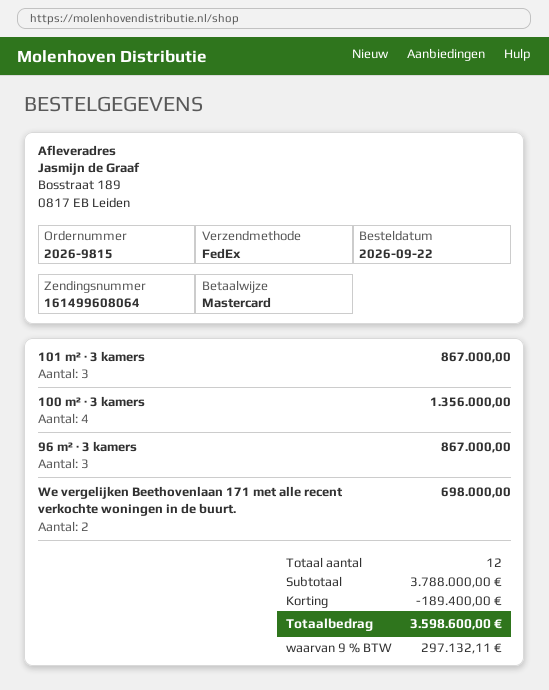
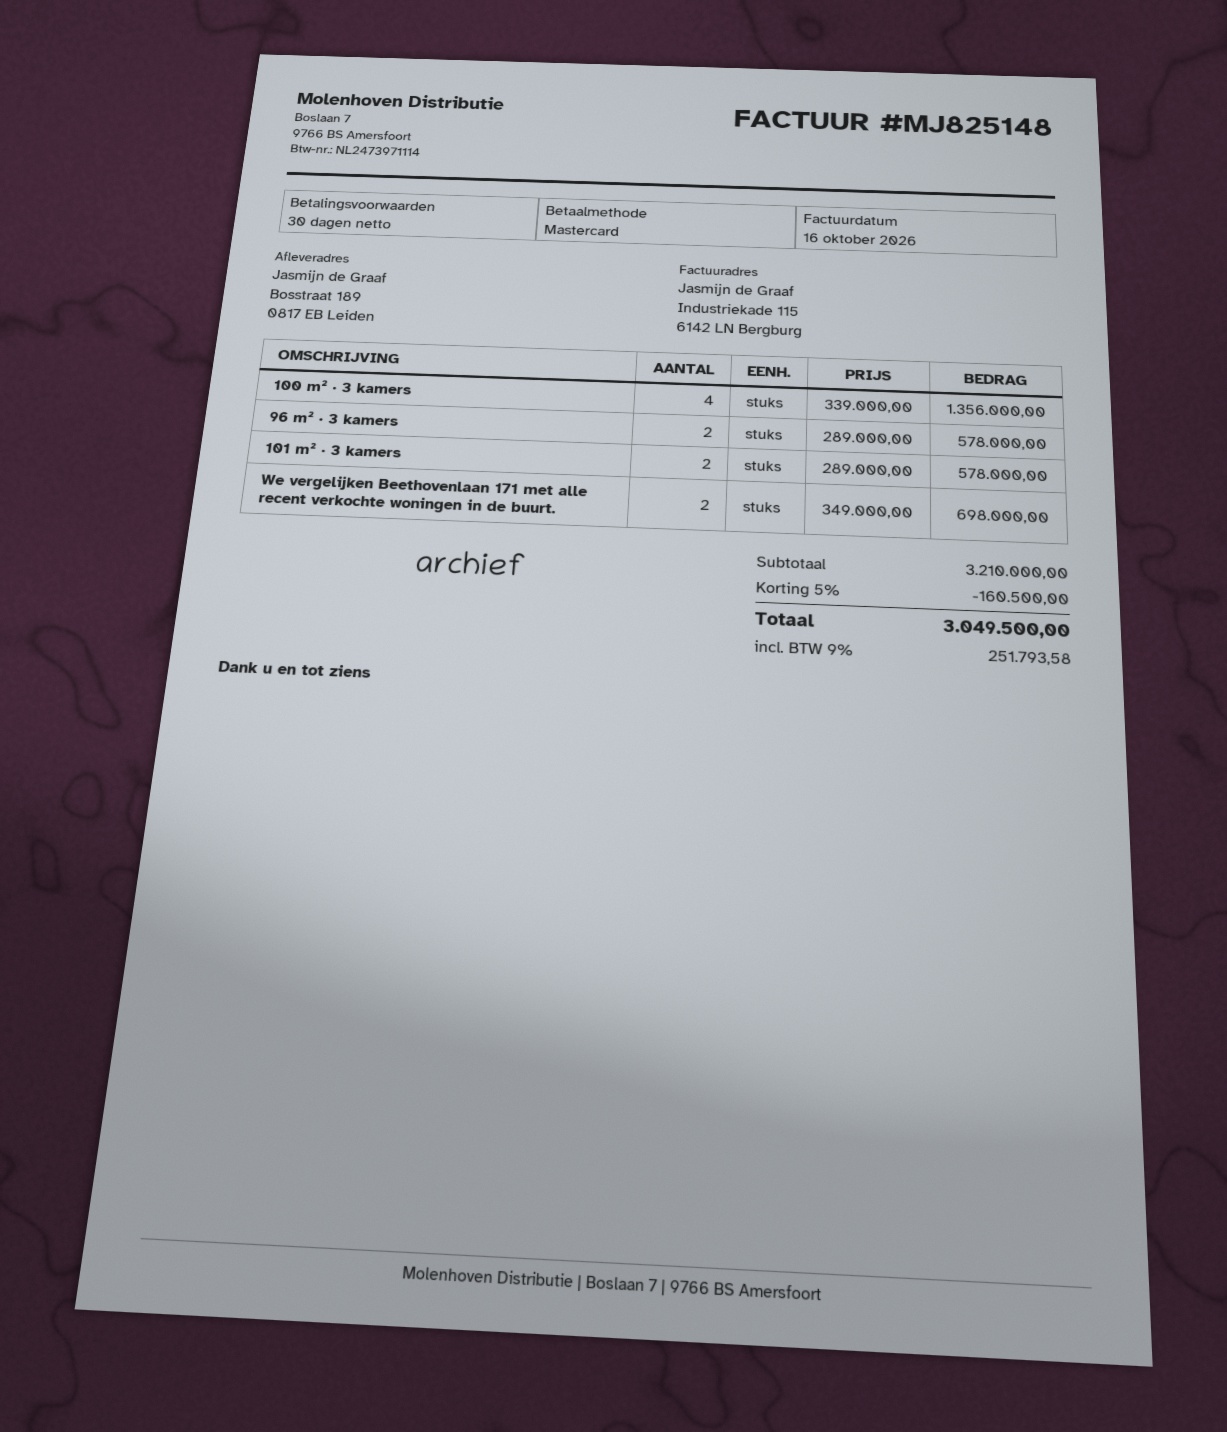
101 m² · 3 kamers: 3 for 867000.00 -> 2 for 578000.00
96 m² · 3 kamers: 3 for 867000.00 -> 2 for 578000.00
subtotal: 3788000.00 -> 3210000.00
discount: 189400.00 -> 160500.00
tax: 9% = 297132.11 -> 9% = 251793.58
total: 3598600.00 -> 3049500.00

